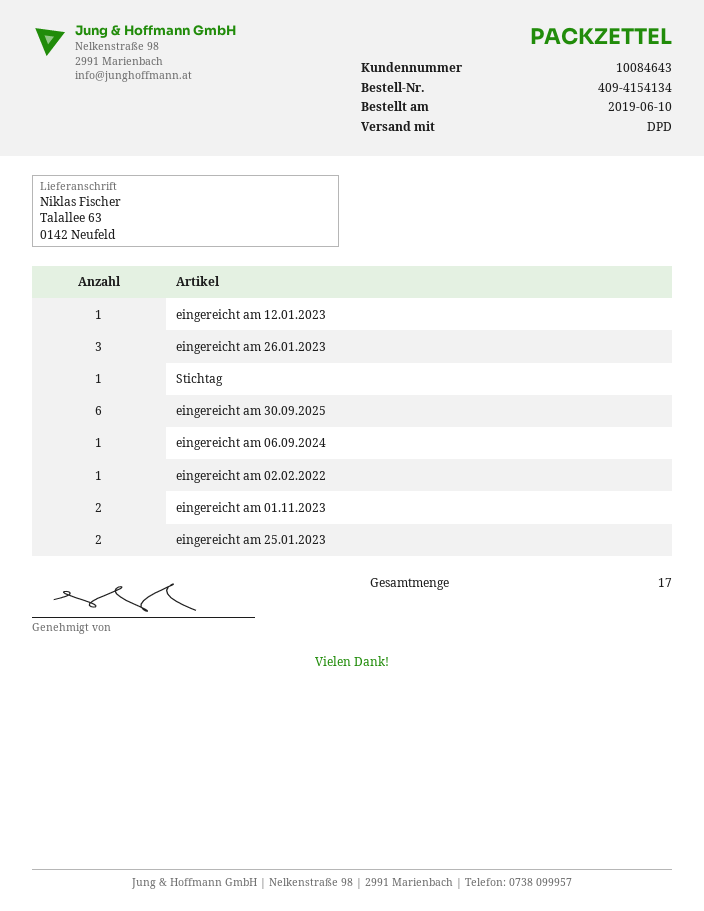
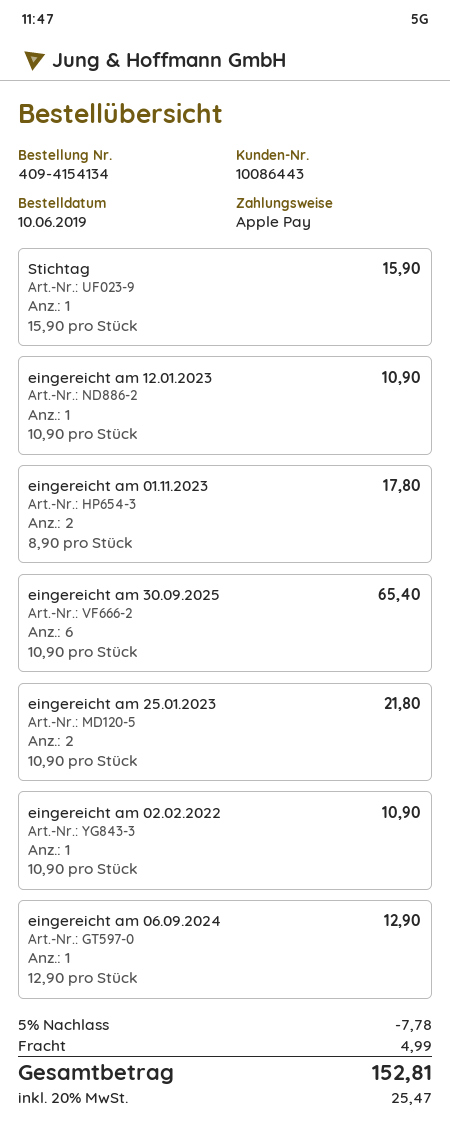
customer number: 10084643 -> 10086443
eingereicht am 26.01.2023: 3 -> none

